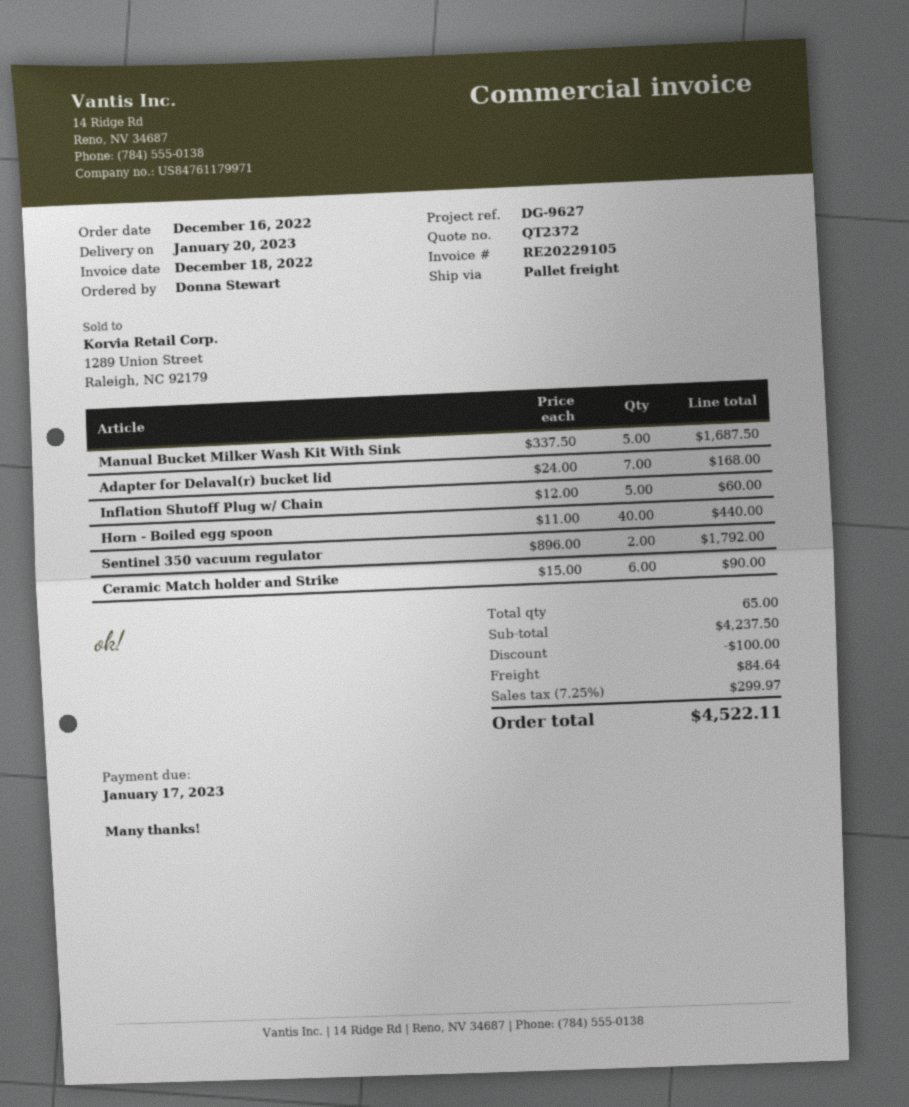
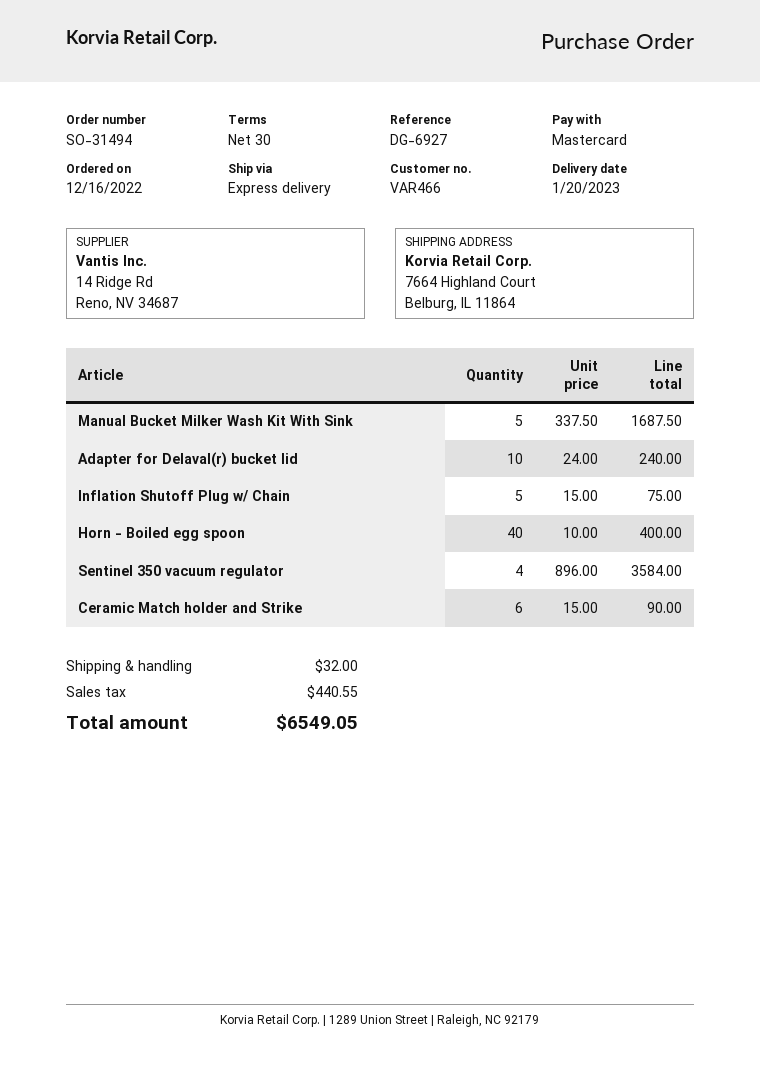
reference: DG-9627 -> DG-6927
shipping method: pallet freight -> express
Adapter for Delaval(r) bucket lid: 7 x 24.00 = 168.00 -> 10 x 24.00 = 240.00
Inflation Shutoff Plug w/ Chain: 5 x 12.00 = 60.00 -> 5 x 15.00 = 75.00
Horn - Boiled egg spoon: 40 x 11.00 = 440.00 -> 40 x 10.00 = 400.00
Sentinel 350 vacuum regulator: 2 x 896.00 = 1792.00 -> 4 x 896.00 = 3584.00
discount: 100.00 -> none
shipping: 84.64 -> 32.00
tax: 299.97 -> 440.55
total: 4522.11 -> 6549.05

